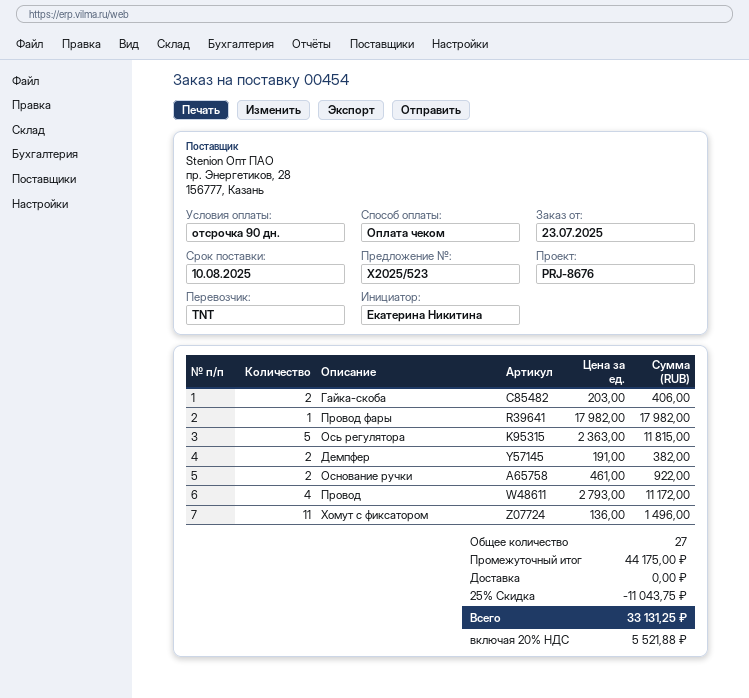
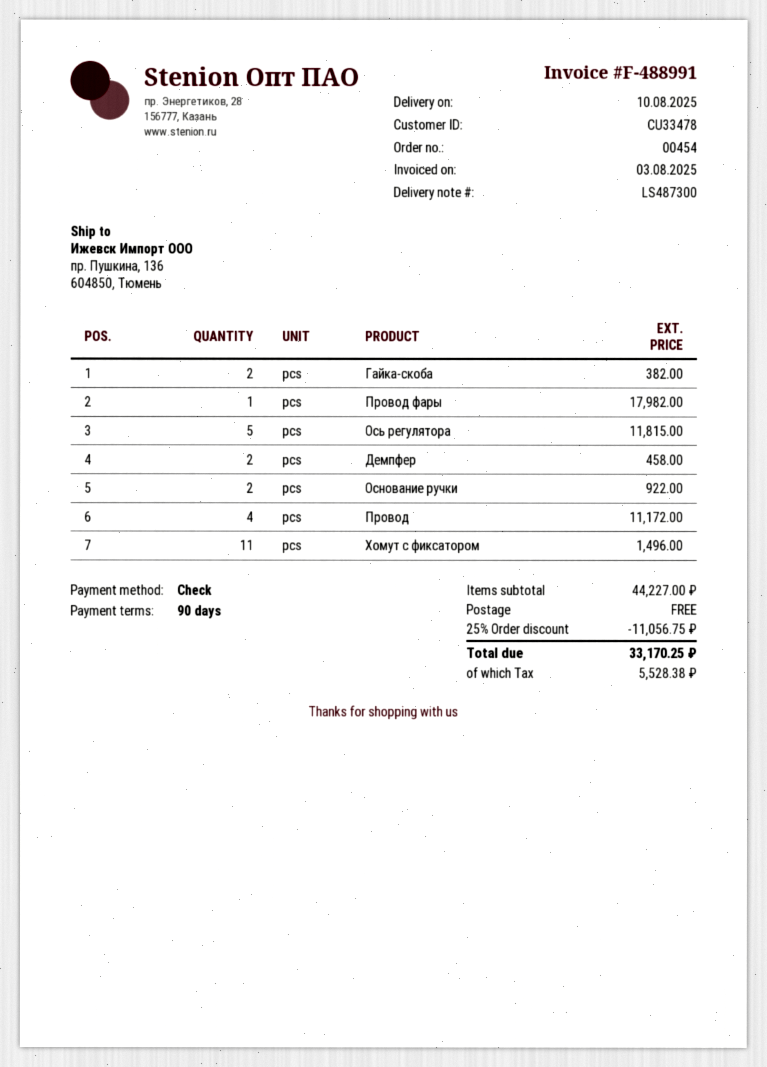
Гайка-скоба: 2 for 406.00 -> 2 for 382.00
Демпфер: 2 for 382.00 -> 2 for 458.00
subtotal: 44175.00 -> 44227.00
discount: 25% = 11043.75 -> 25% = 11056.75
tax: 5521.88 -> 5528.38
total: 33131.25 -> 33170.25

